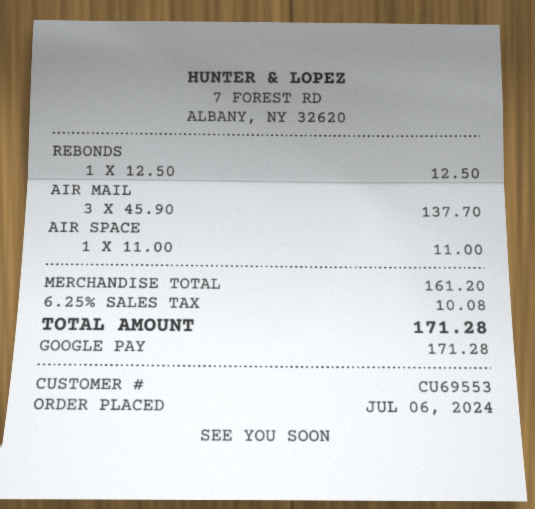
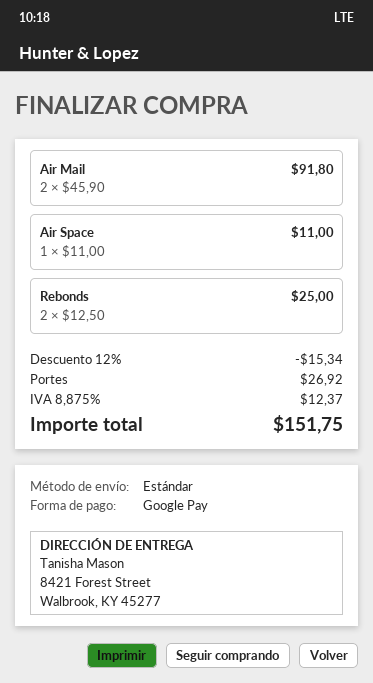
REBONDS: 1 x 12.50 = 12.50 -> 2 x 12.50 = 25.00
AIR MAIL: 3 x 45.90 = 137.70 -> 2 x 45.90 = 91.80
discount: none -> 12% = 15.34
shipping: none -> 26.92
tax: 6.25% = 10.08 -> 8.875% = 12.37
total: 171.28 -> 151.75

